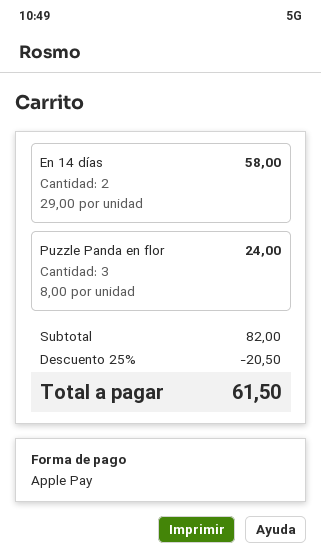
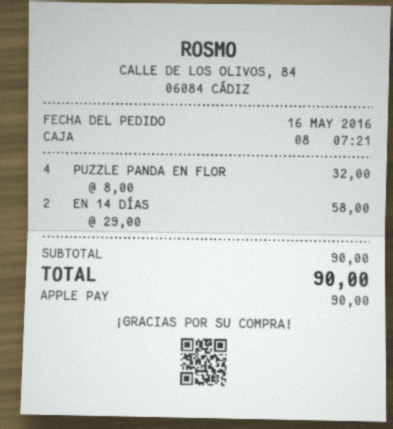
Puzzle Panda en flor: 3 x 8.00 = 24.00 -> 4 x 8.00 = 32.00
subtotal: 82.00 -> 90.00
discount: 25% = 20.50 -> none
total: 61.50 -> 90.00

